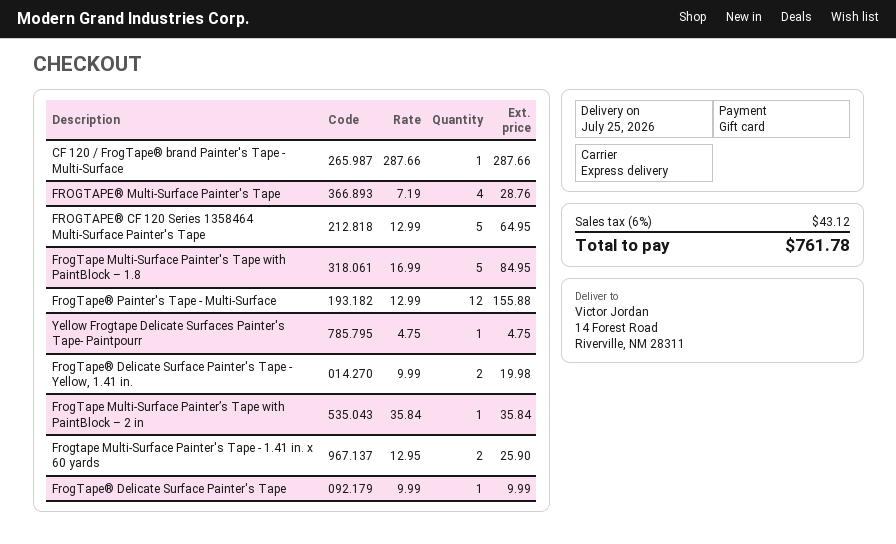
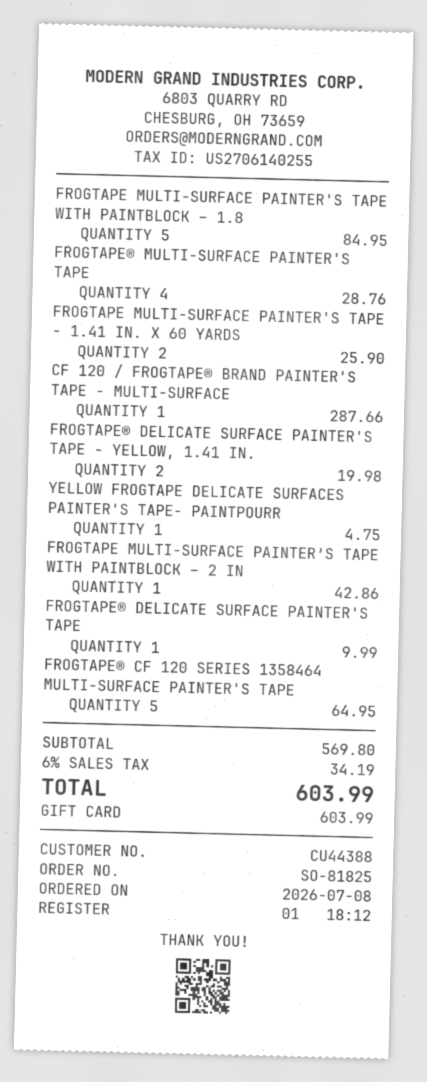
FrogTape® Painter's Tape - Multi-Surface: 12 for 155.88 -> none
FrogTape Multi-Surface Painter’s Tape with PaintBlock – 2 in: 1 for 35.84 -> 1 for 42.86
tax: 6% = 43.12 -> 6% = 34.19
total: 761.78 -> 603.99

